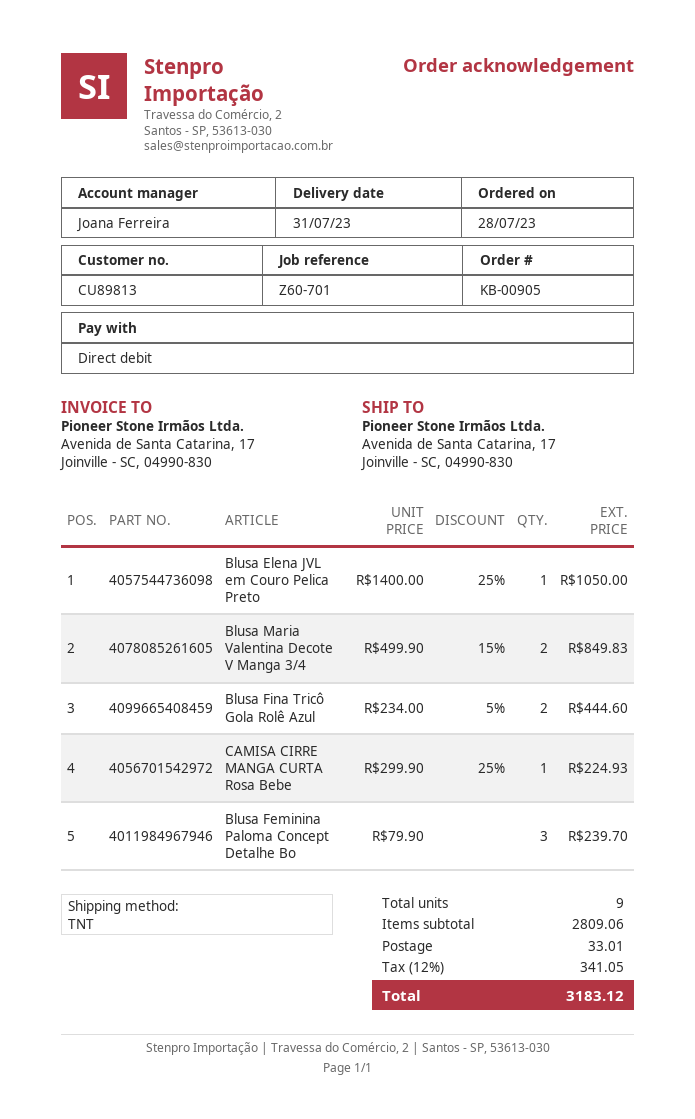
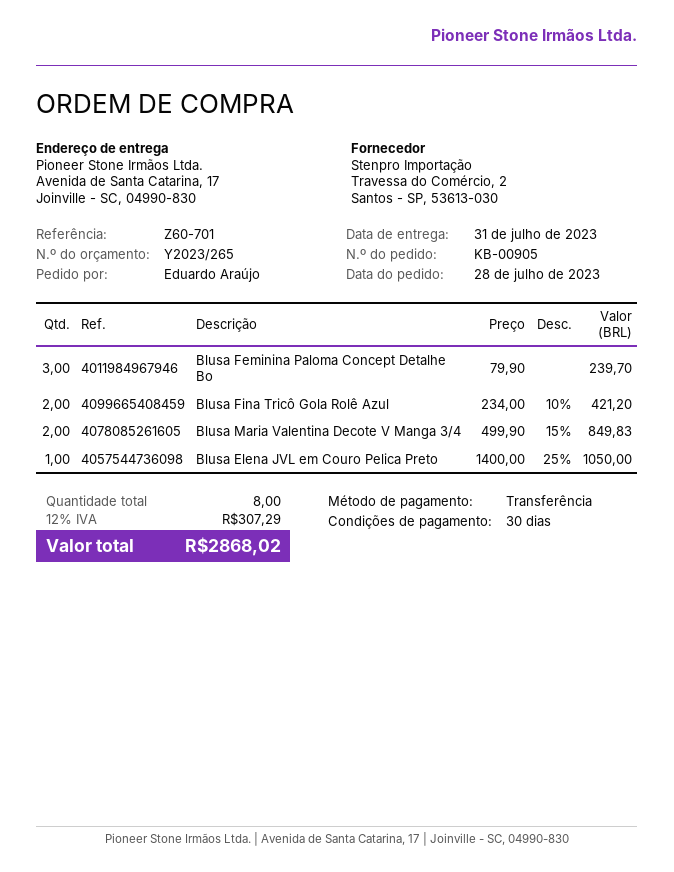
payment method: direct debit -> bank transfer
Blusa Fina Tricô Gola Rolê Azul: 2 x 234.00 - 5% = 444.60 -> 2 x 234.00 - 10% = 421.20
CAMISA CIRRE MANGA CURTA Rosa Bebe: 1 x 299.90 - 25% = 224.93 -> none
total quantity: 9 -> 8
shipping: 33.01 -> none
tax: 12% = 341.05 -> 12% = 307.29
total: 3183.12 -> 2868.02

